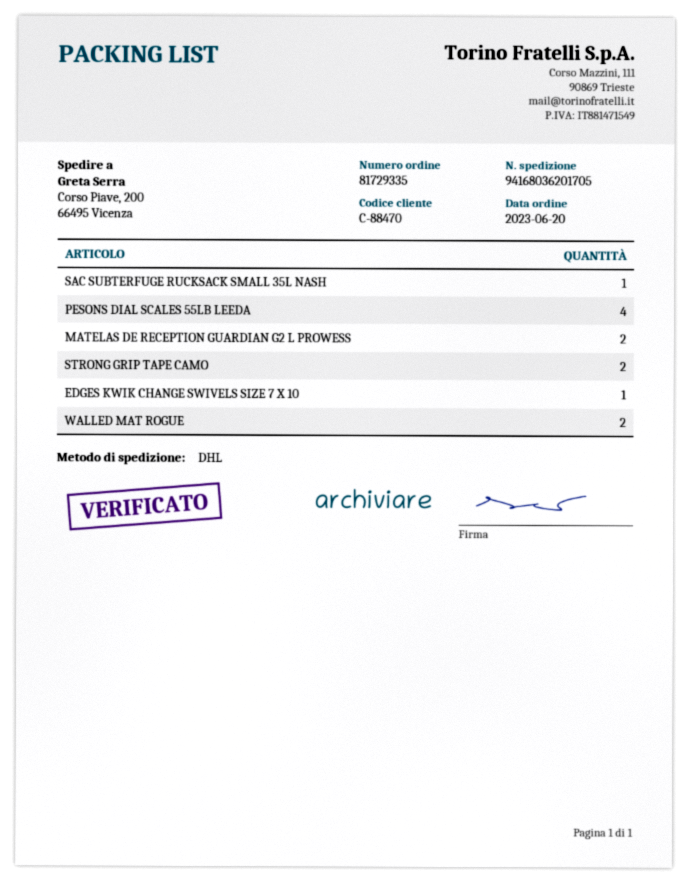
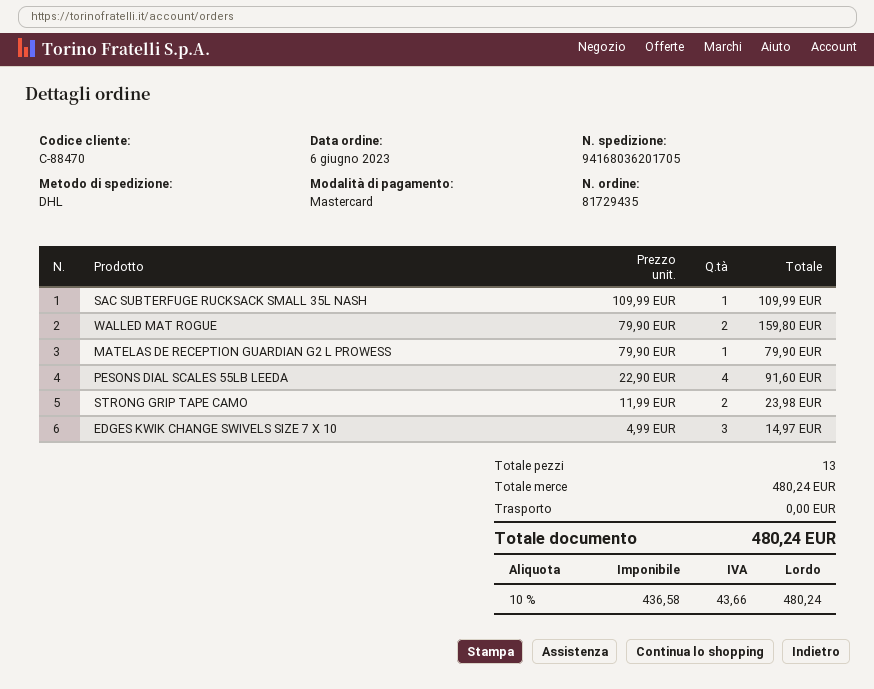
order number: 81729335 -> 81729435
order date: 2023-06-20 -> 2023-06-06
MATELAS DE RECEPTION GUARDIAN G2 L PROWESS: 2 -> 1
EDGES KWIK CHANGE SWIVELS SIZE 7 X 10: 1 -> 3

